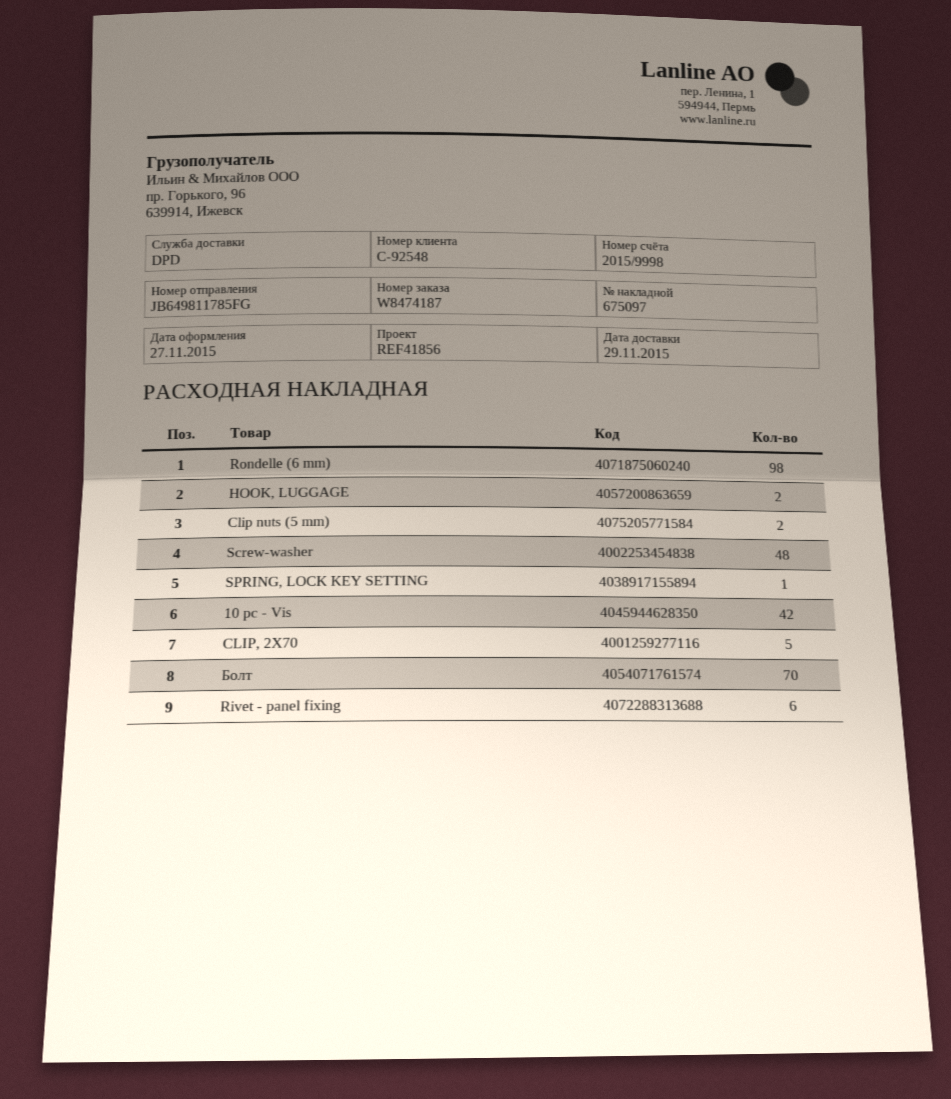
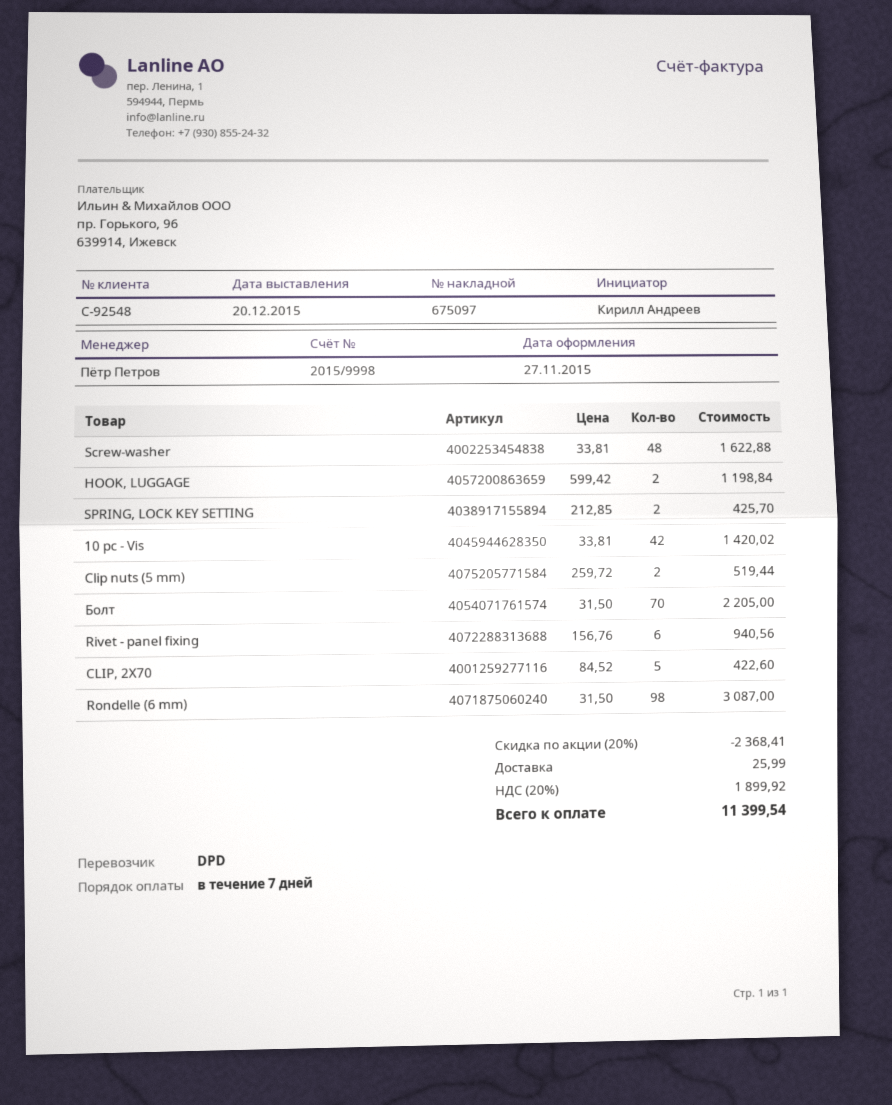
SPRING, LOCK KEY SETTING: 1 -> 2

